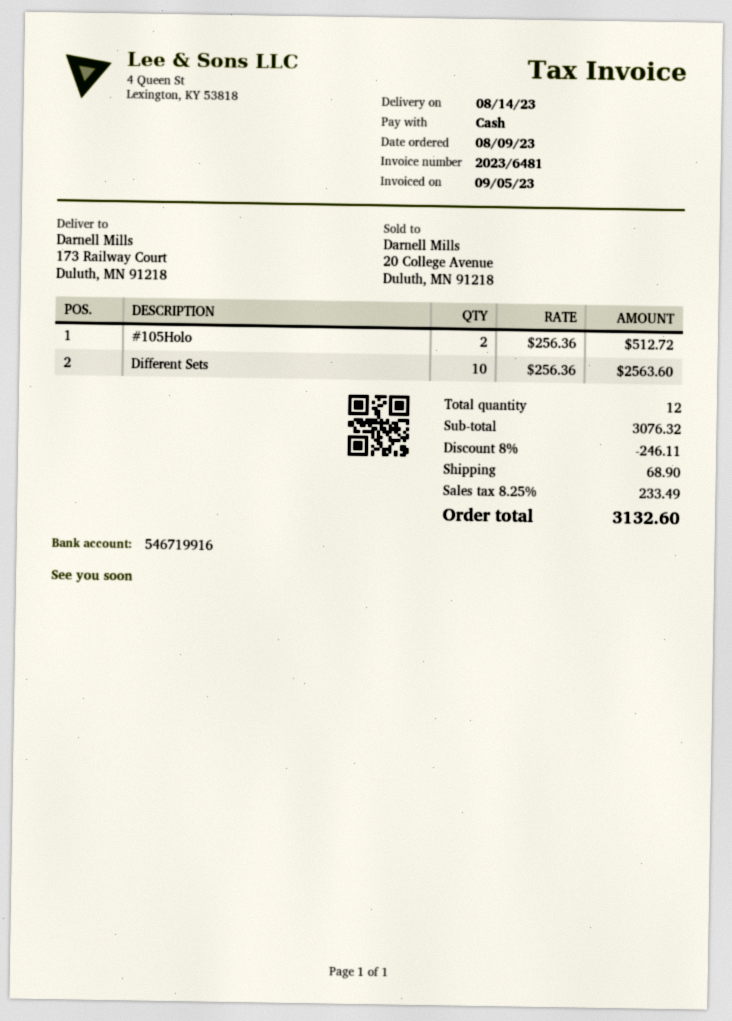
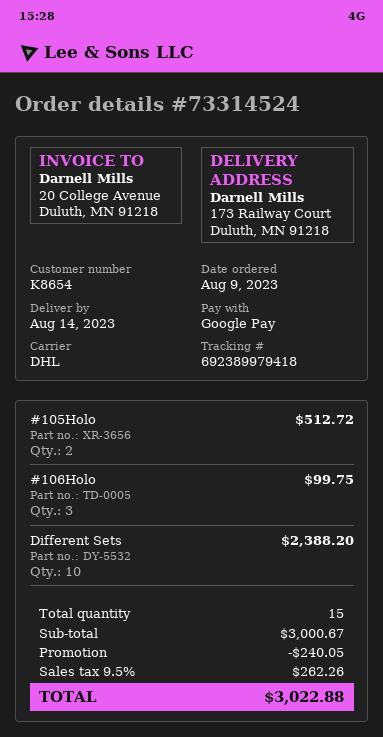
payment method: cash -> Google Pay
Different Sets: 10 for 2563.60 -> 10 for 2388.20
#106Holo: none -> 3 for 99.75
total quantity: 12 -> 15
subtotal: 3076.32 -> 3000.67
discount: 246.11 -> 240.05
shipping: 68.90 -> none
tax: 8.25% = 233.49 -> 9.5% = 262.26
total: 3132.60 -> 3022.88

